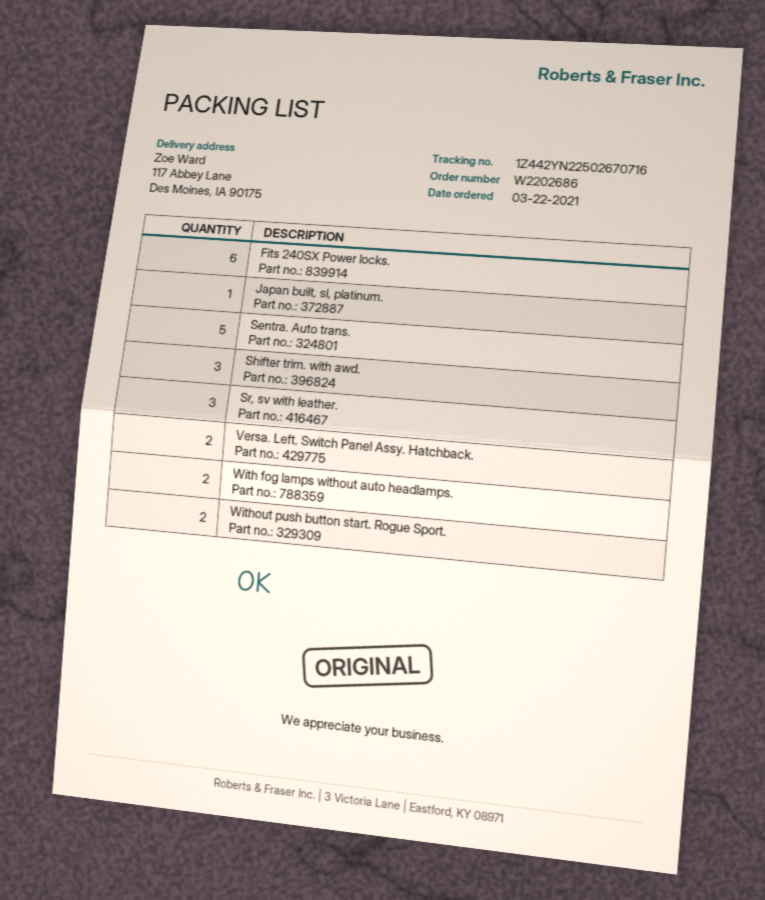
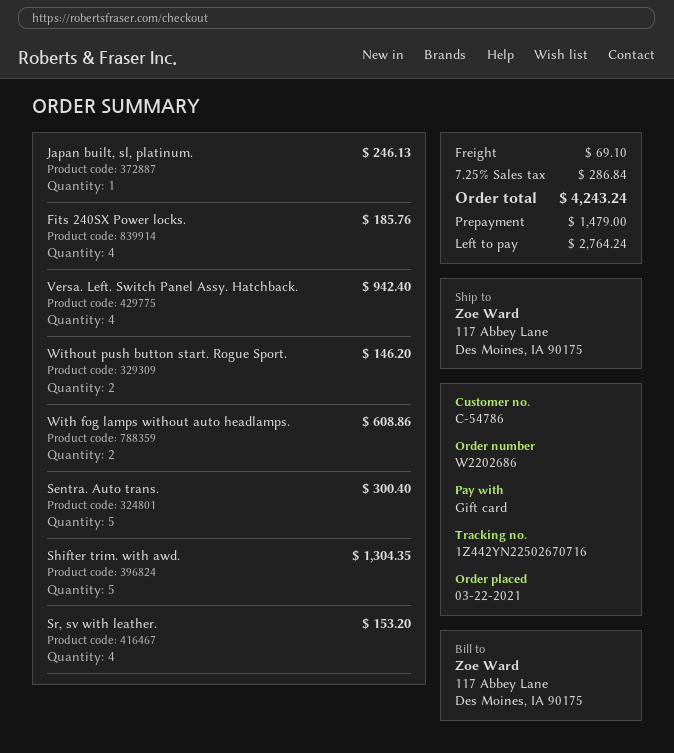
Fits 240SX Power locks.: 6 -> 4
Shifter trim. with awd.: 3 -> 5
Sr, sv with leather.: 3 -> 4
Versa. Left. Switch Panel Assy. Hatchback.: 2 -> 4

